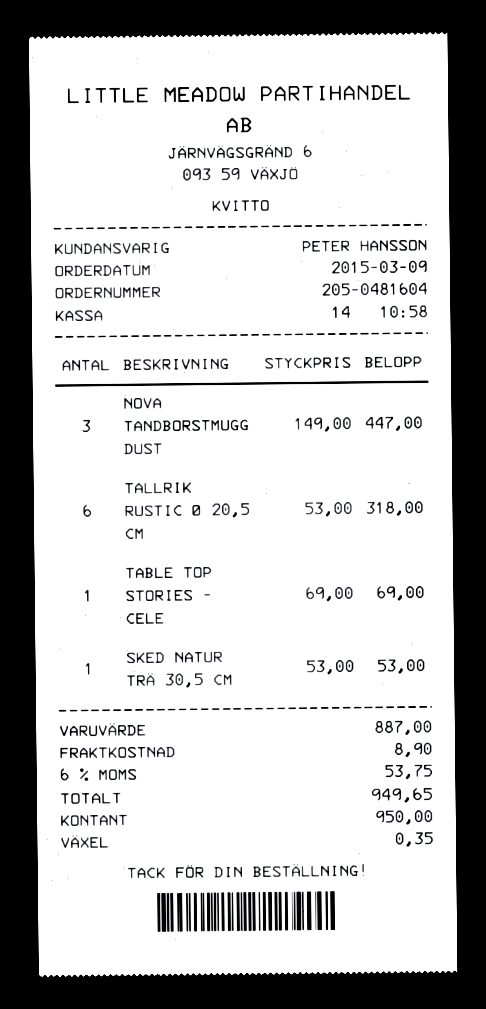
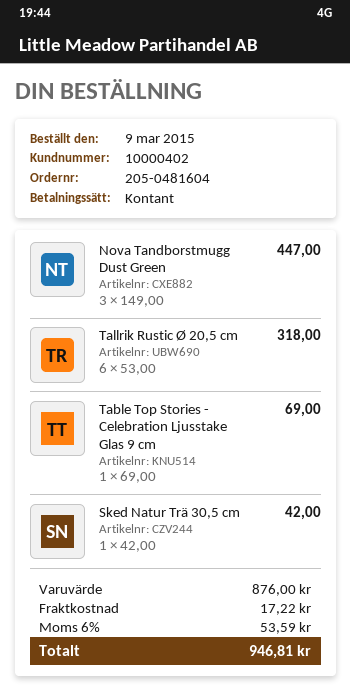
SKED NATUR TRÄ 30,5 CM: 1 x 53.00 = 53.00 -> 1 x 42.00 = 42.00
subtotal: 887.00 -> 876.00
shipping: 8.90 -> 17.22
tax: 6% = 53.75 -> 6% = 53.59
total: 949.65 -> 946.81

